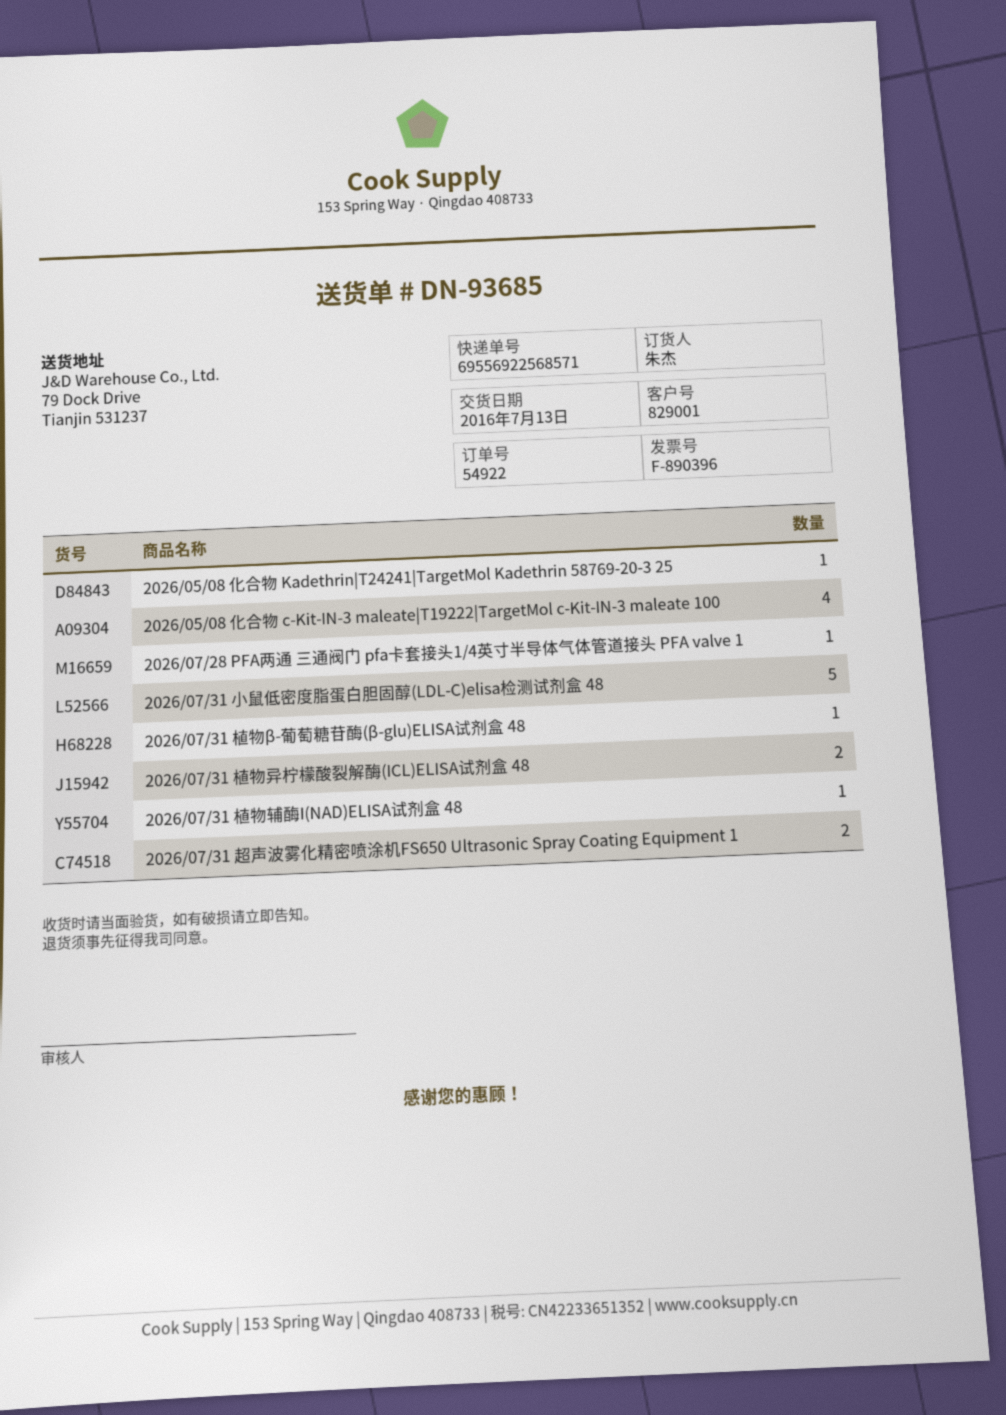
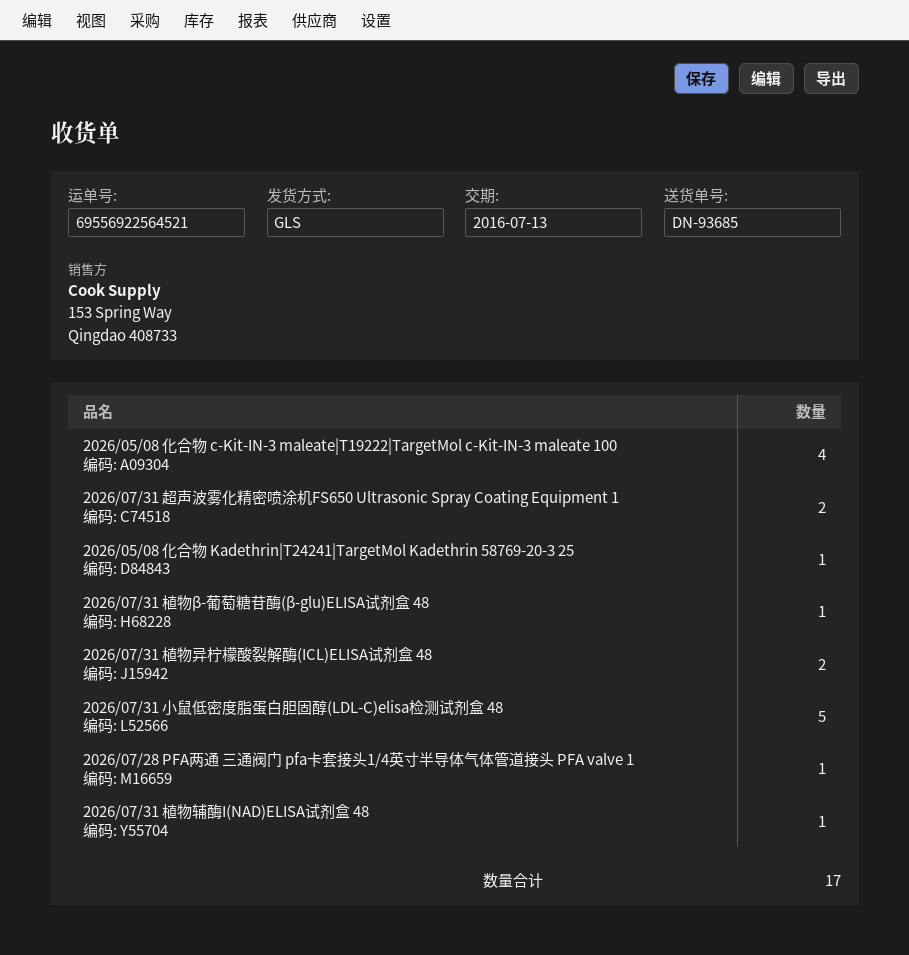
tracking number: 69556922568571 -> 69556922564521

